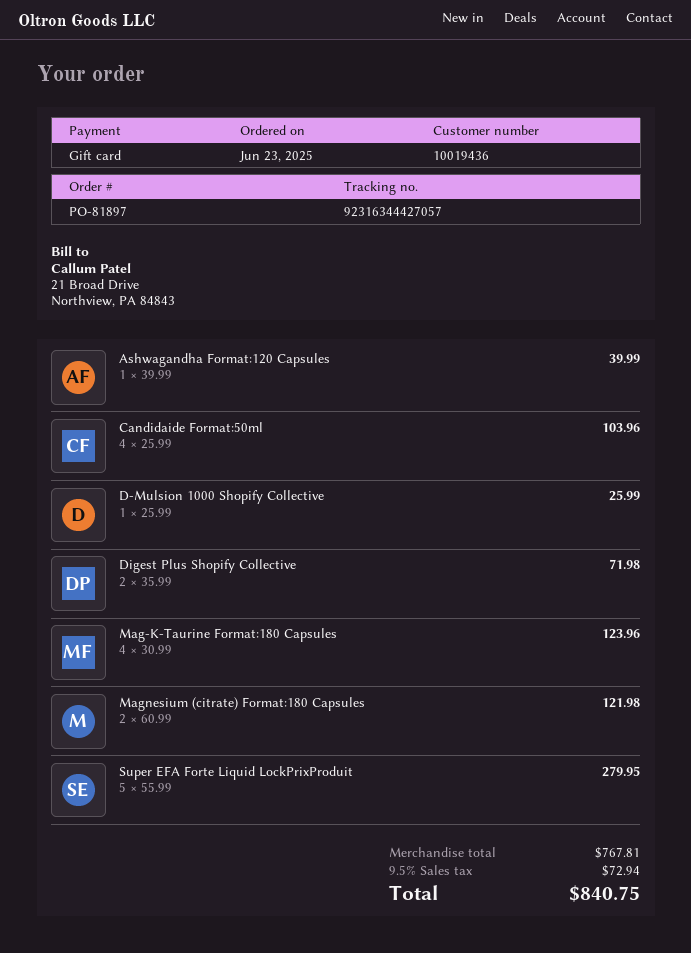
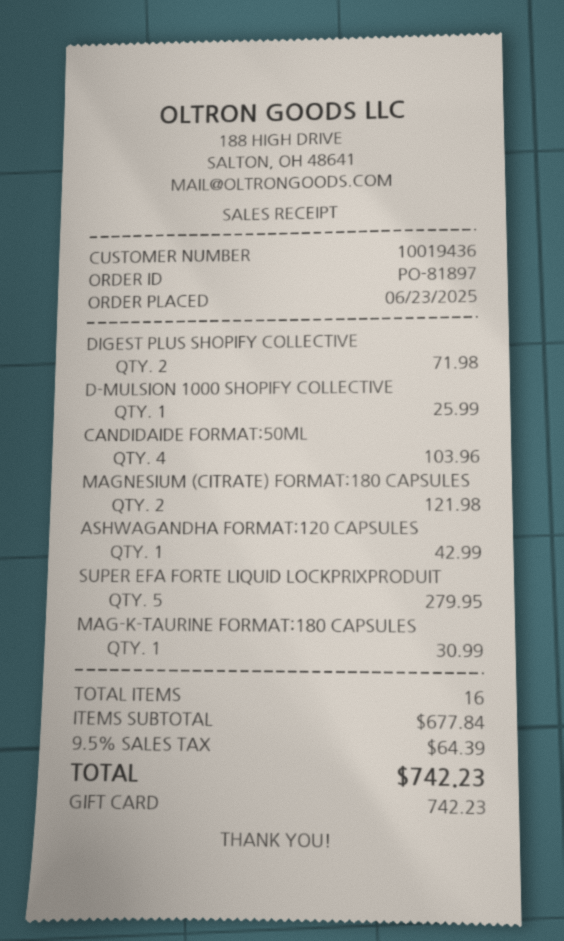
Ashwagandha Format:120 Capsules: 1 for 39.99 -> 1 for 42.99
Mag-K-Taurine Format:180 Capsules: 4 for 123.96 -> 1 for 30.99
subtotal: 767.81 -> 677.84
tax: 9.5% = 72.94 -> 9.5% = 64.39
total: 840.75 -> 742.23

